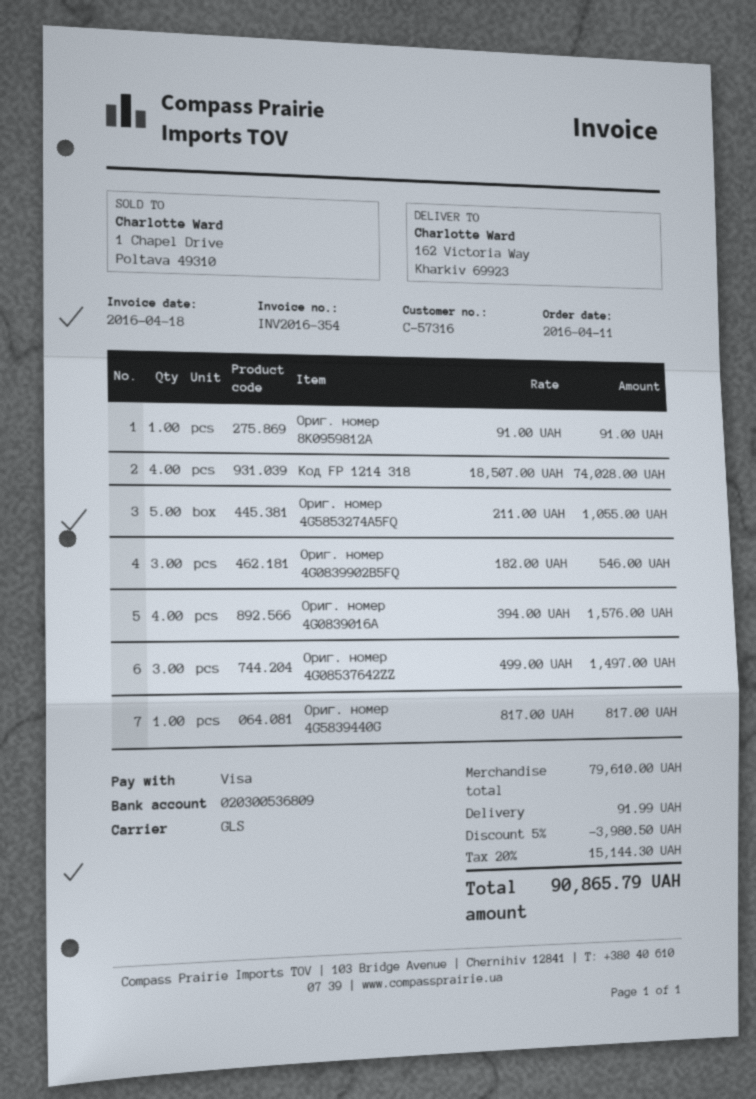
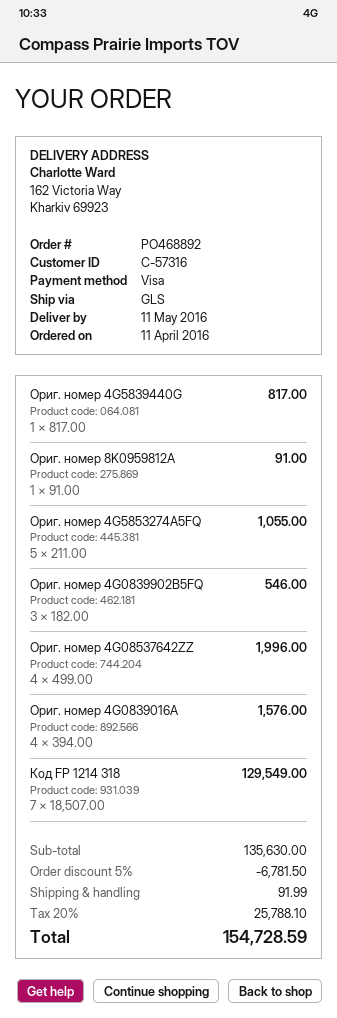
Код FP 1214 318: 4 x 18507.00 = 74028.00 -> 7 x 18507.00 = 129549.00
Ориг. номер 4G08537642ZZ: 3 x 499.00 = 1497.00 -> 4 x 499.00 = 1996.00
subtotal: 79610.00 -> 135630.00
discount: 5% = 3980.50 -> 5% = 6781.50
tax: 20% = 15144.30 -> 20% = 25788.10
total: 90865.79 -> 154728.59

